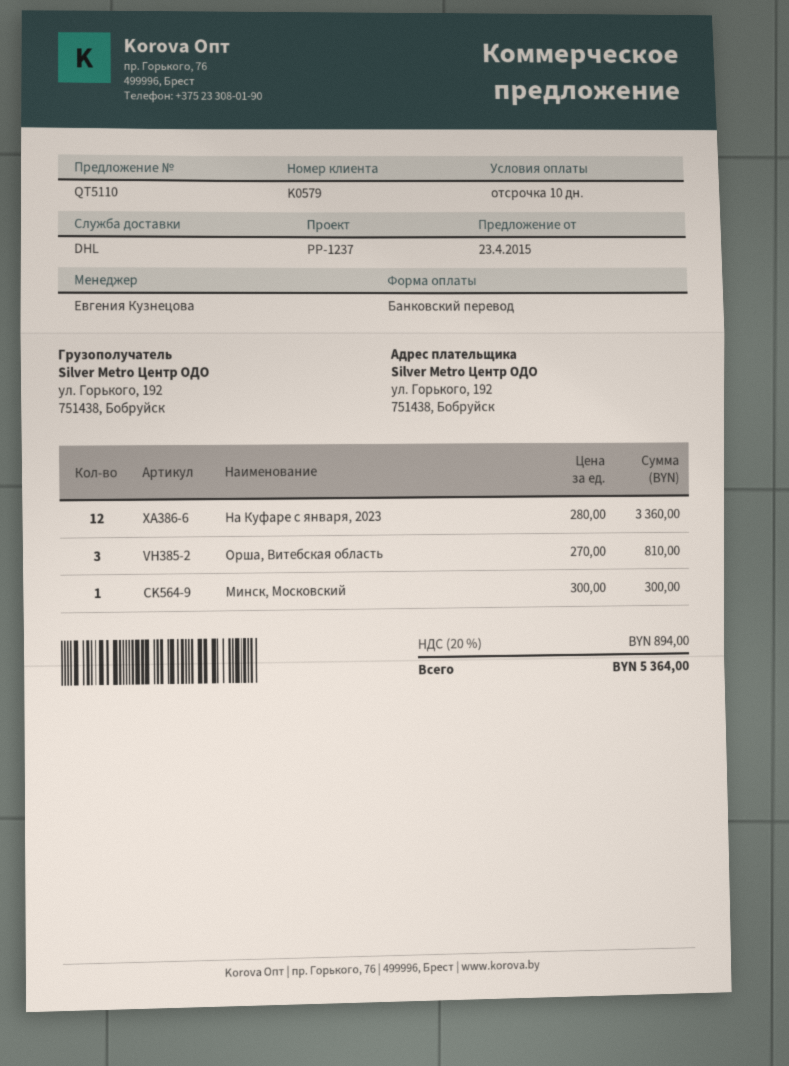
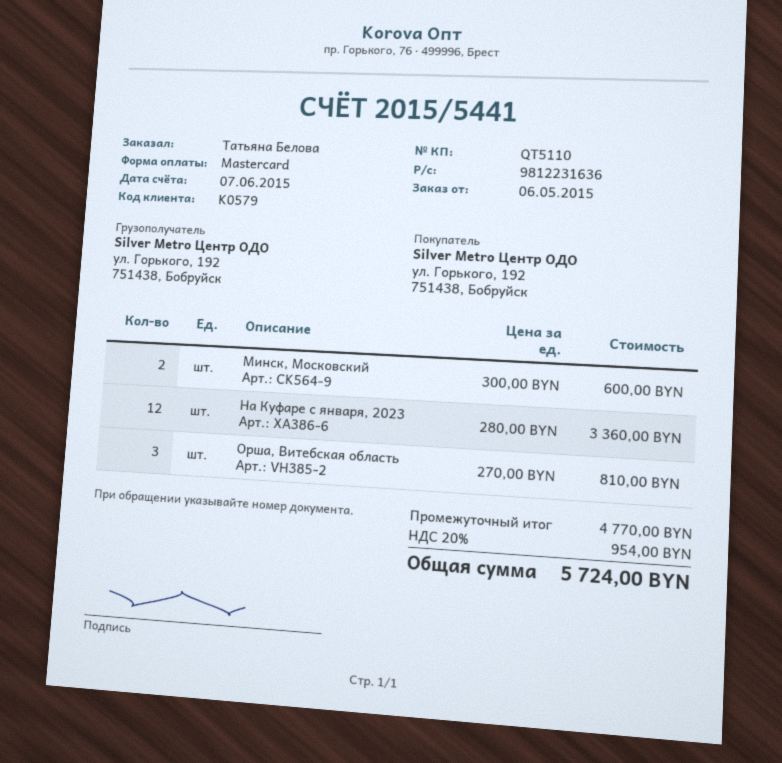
payment method: bank transfer -> Mastercard
Минск, Московский: 1 x 300.00 = 300.00 -> 2 x 300.00 = 600.00
tax: 20% = 894.00 -> 20% = 954.00
total: 5364.00 -> 5724.00

